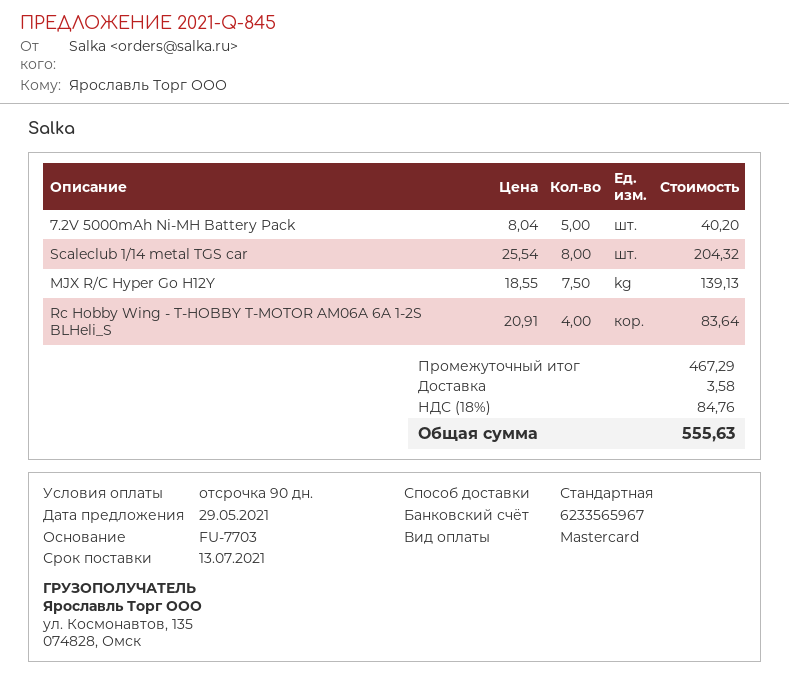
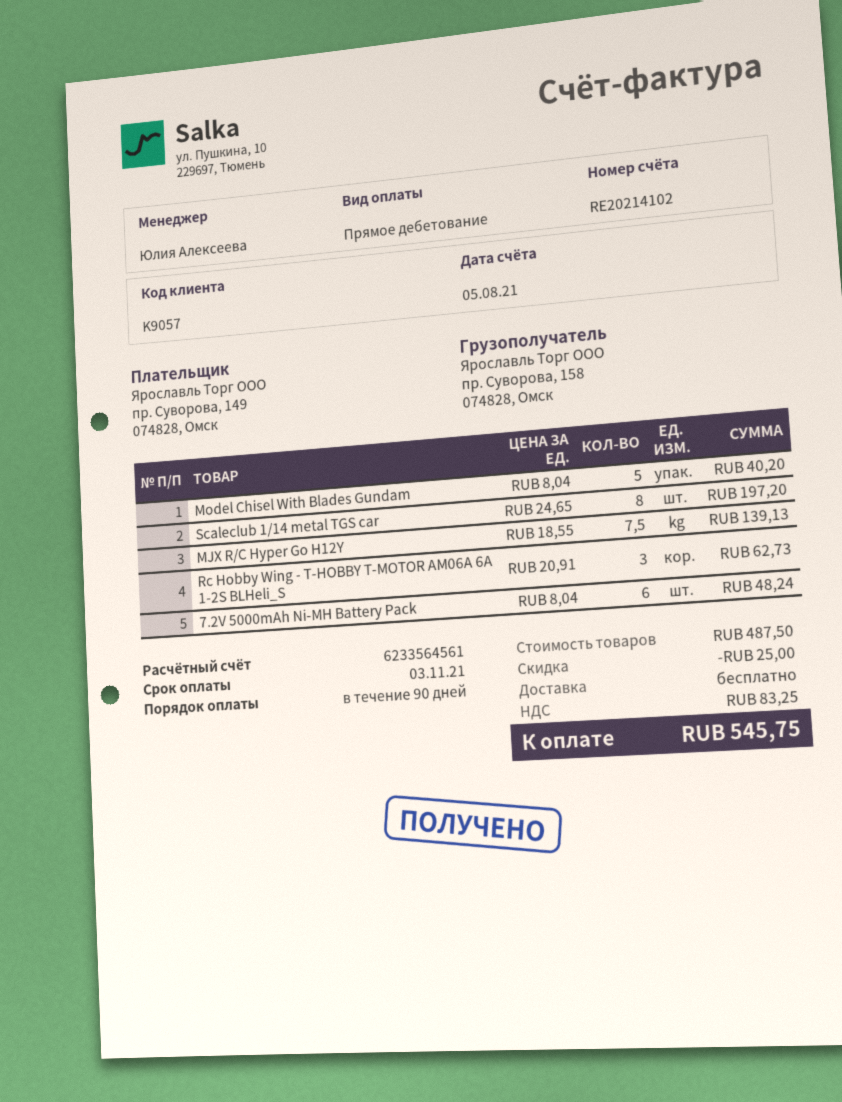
payment method: Mastercard -> direct debit
bank account: 6233565967 -> 6233564561
ship to: ул. Космонавтов, 135, 074828, Омск -> пр. Суворова, 158, 074828, Омск
7.2V 5000mAh Ni-MH Battery Pack: 5 x 8.04 = 40.20 -> 6 x 8.04 = 48.24
Scaleclub 1/14 metal TGS car: 8 x 25.54 = 204.32 -> 8 x 24.65 = 197.20
Rc Hobby Wing - T-HOBBY T-MOTOR AM06A 6A 1-2S BLHeli_S: 4 x 20.91 = 83.64 -> 3 x 20.91 = 62.73
Model Chisel With Blades Gundam: none -> 5 x 8.04 = 40.20
subtotal: 467.29 -> 487.50
discount: none -> 25.00
shipping: 3.58 -> 0.00
tax: 84.76 -> 83.25
total: 555.63 -> 545.75

